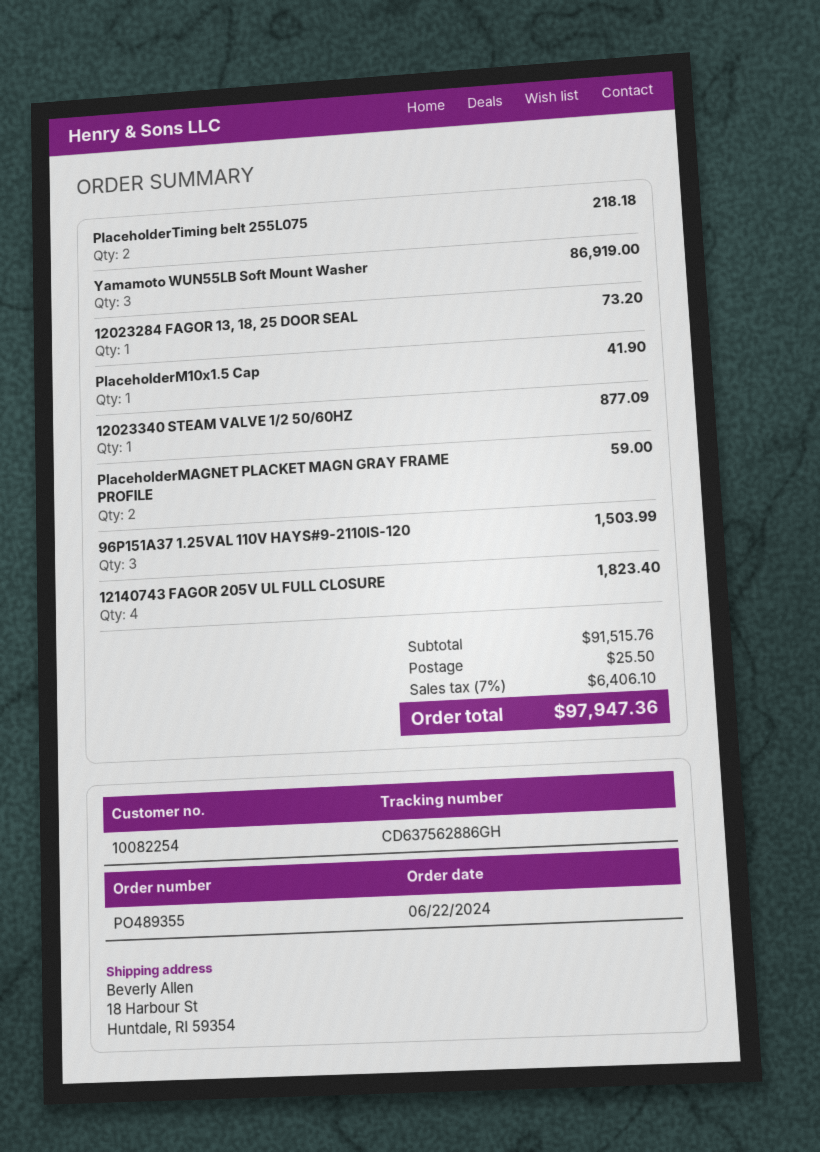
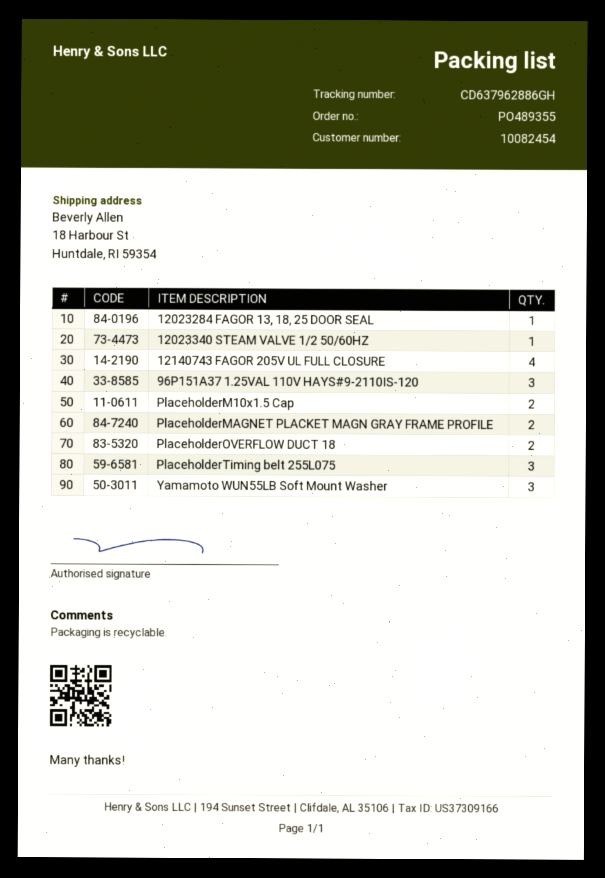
customer number: 10082254 -> 10082454
tracking number: CD637562886GH -> CD637962886GH
PlaceholderTiming belt 255L075: 2 -> 3
PlaceholderM10x1.5 Cap: 1 -> 2
PlaceholderOVERFLOW DUCT 18: none -> 2

